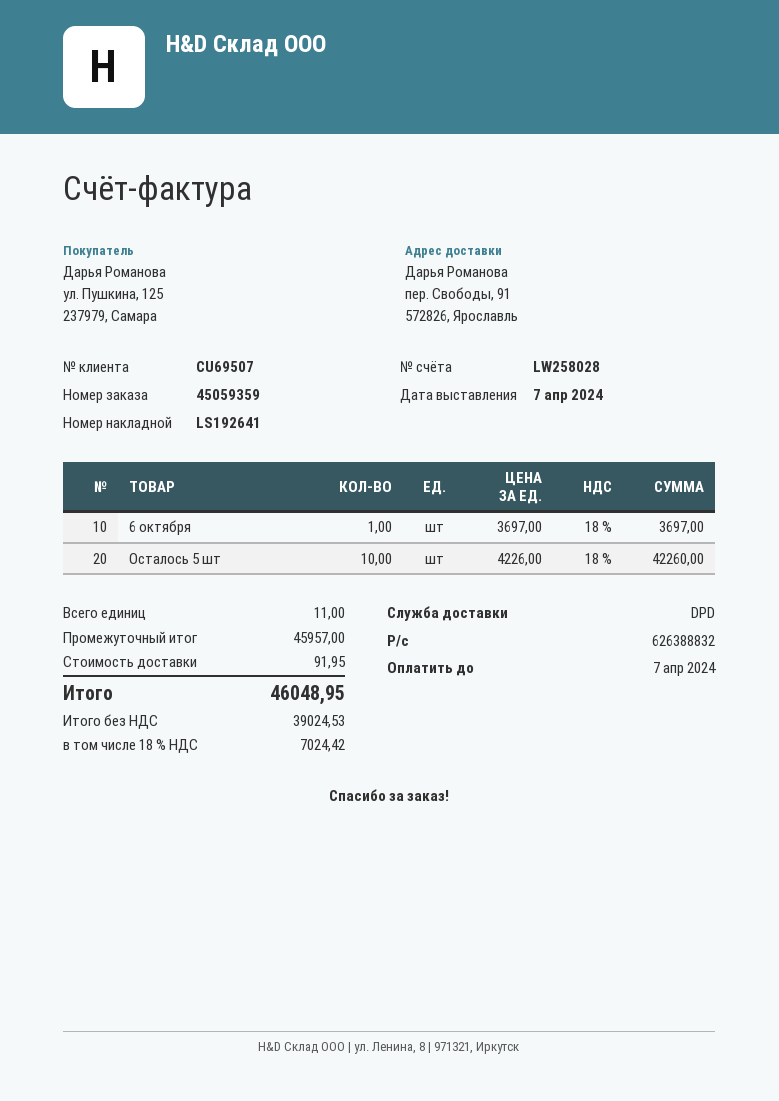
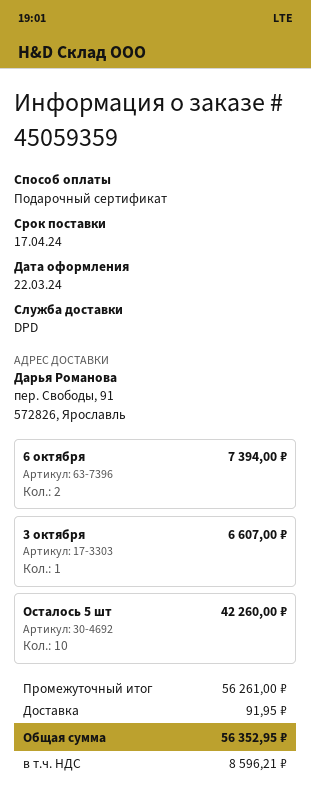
6 октября: 1 for 3697.00 -> 2 for 7394.00
3 октября: none -> 1 for 6607.00
subtotal: 45957.00 -> 56261.00
tax: 7024.42 -> 8596.21
total: 46048.95 -> 56352.95

